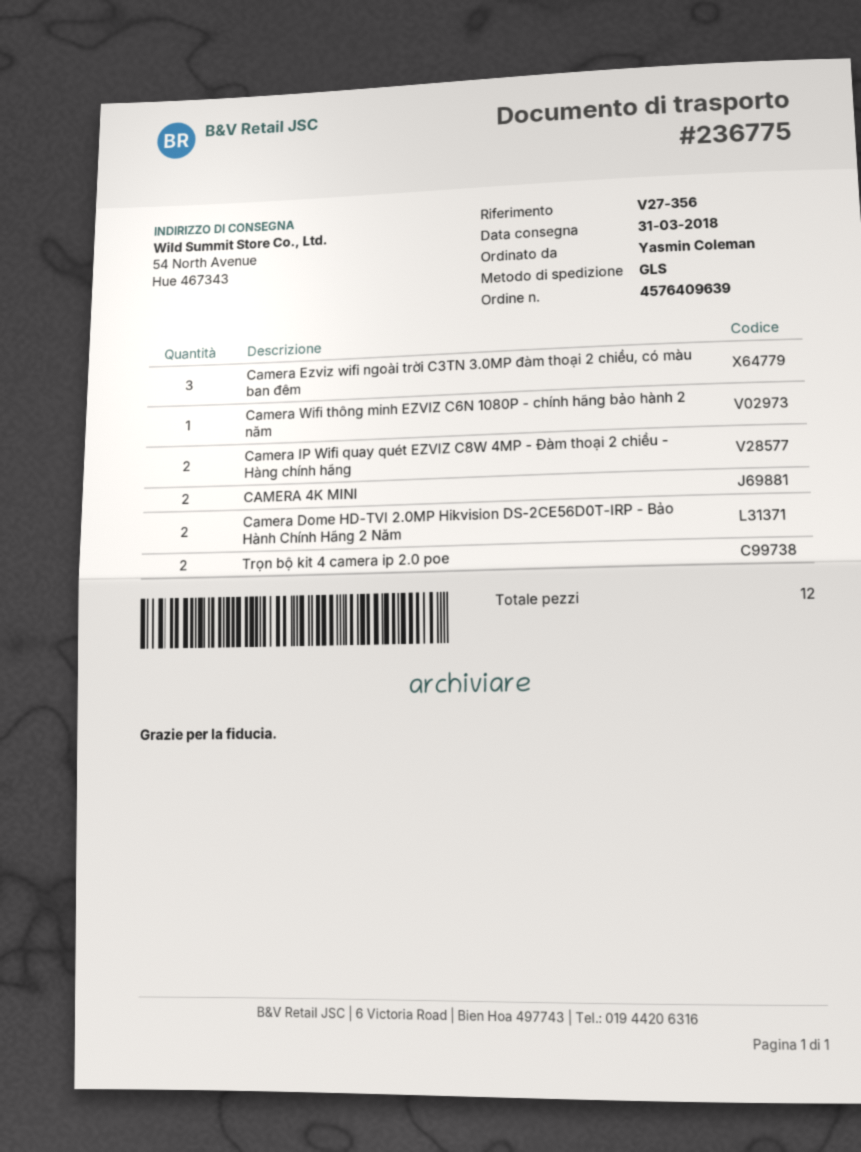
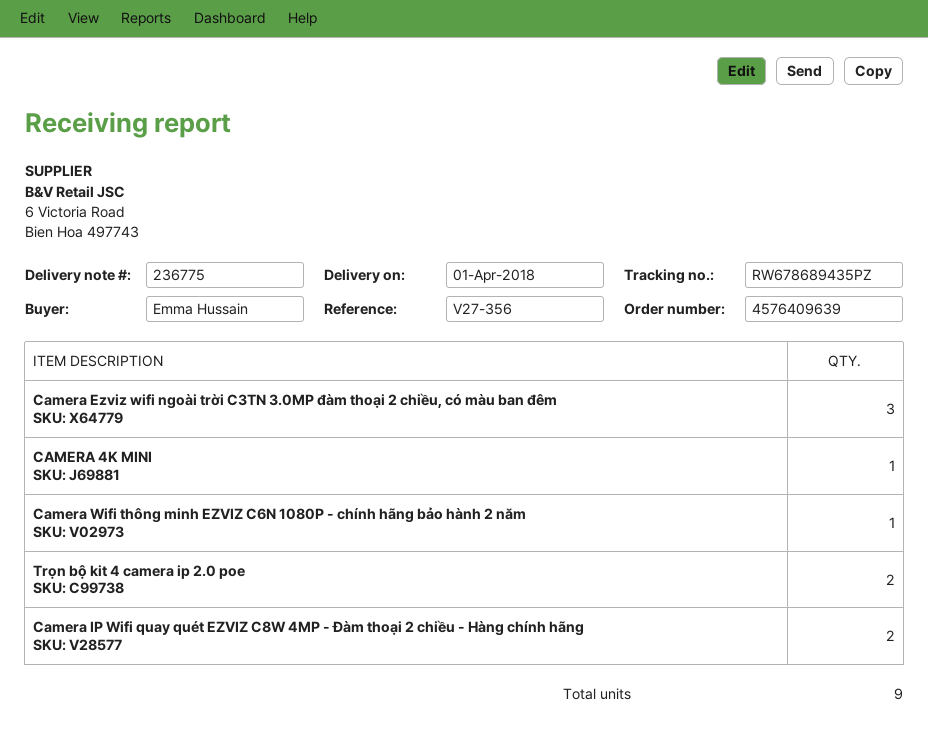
delivery date: 2018-03-31 -> 2018-04-01
ordered by: Yasmin Coleman -> Emma Hussain
CAMERA 4K MINI: 2 -> 1
Camera Dome HD-TVI 2.0MP Hikvision DS-2CE56D0T-IRP - Bảo Hành Chính Hãng 2 Năm: 2 -> none
total quantity: 12 -> 9

